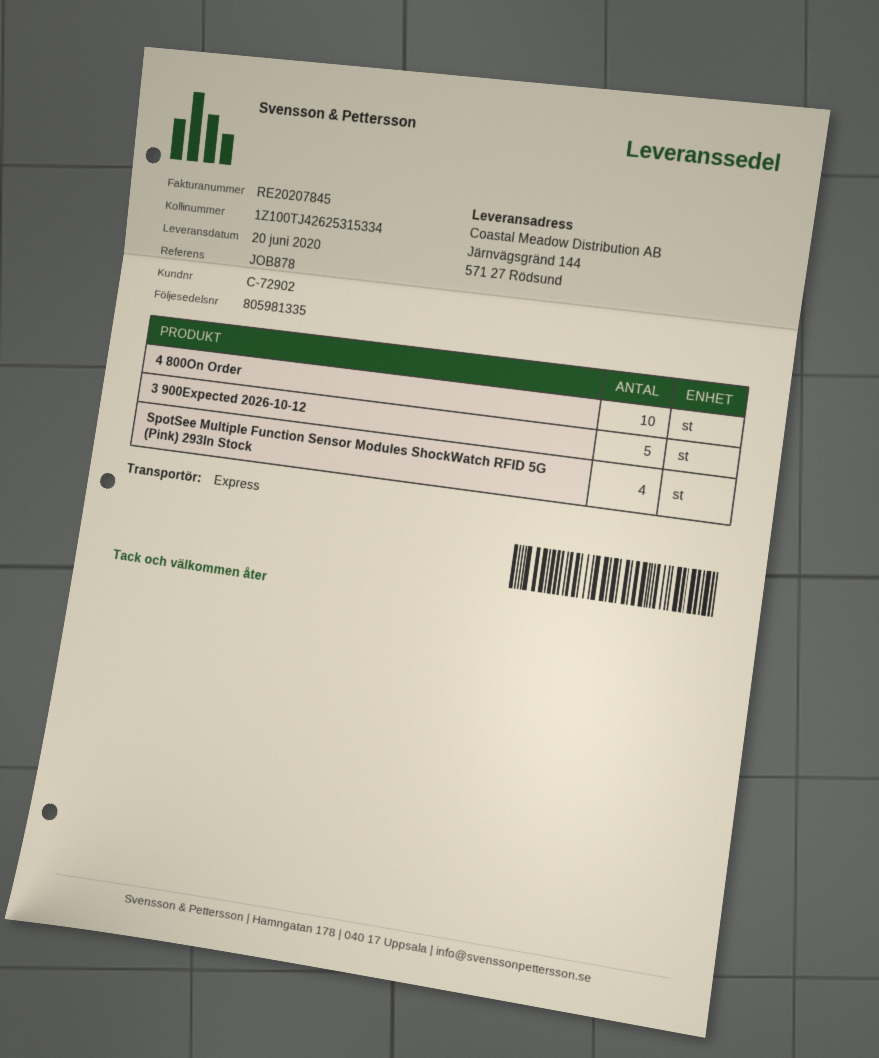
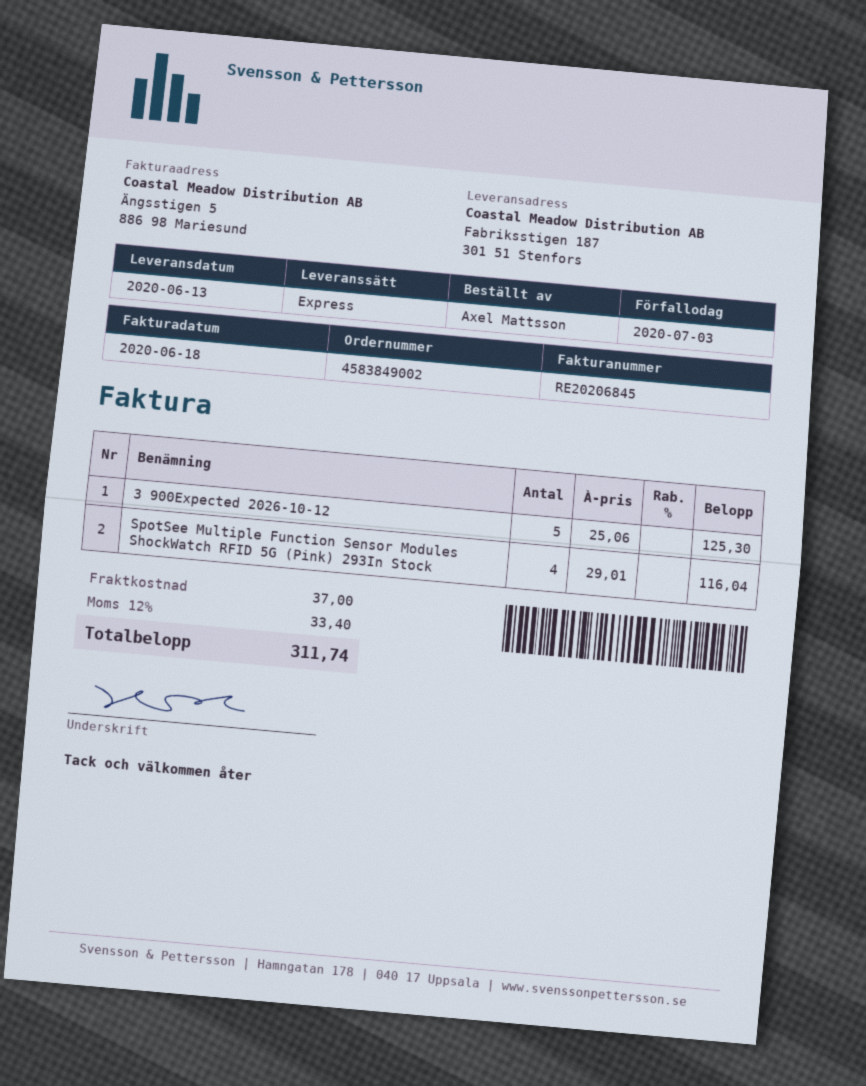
delivery date: 2020-06-20 -> 2020-06-13
invoice number: RE20207845 -> RE20206845
ship to: Järnvägsgränd 144, 571 27 Rödsund -> Fabriksstigen 187, 301 51 Stenfors
4 800On Order: 10 -> none

